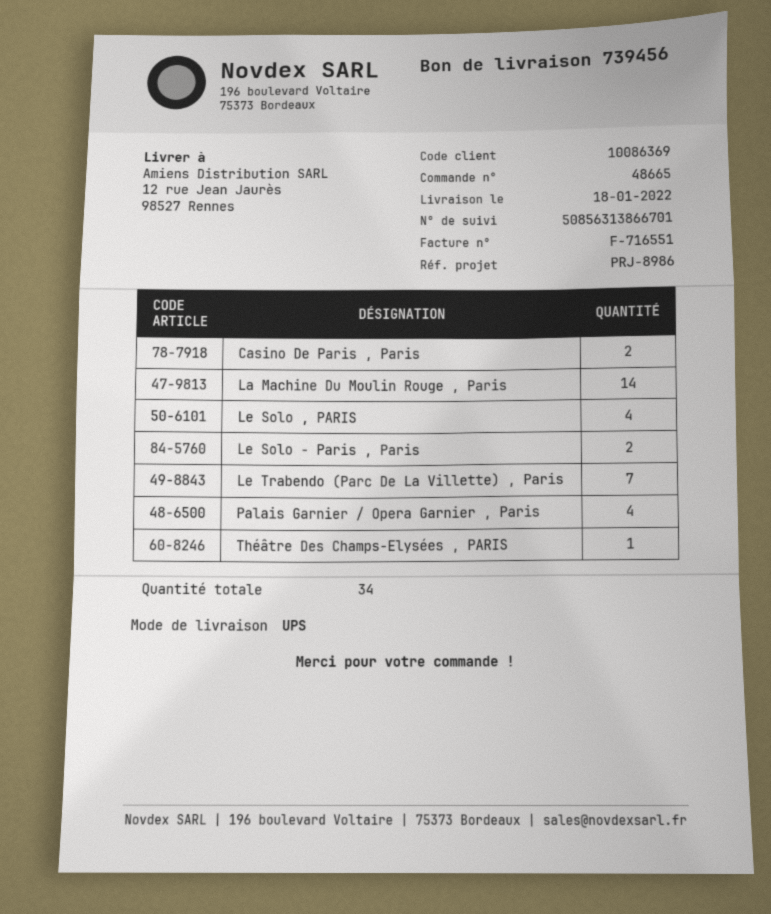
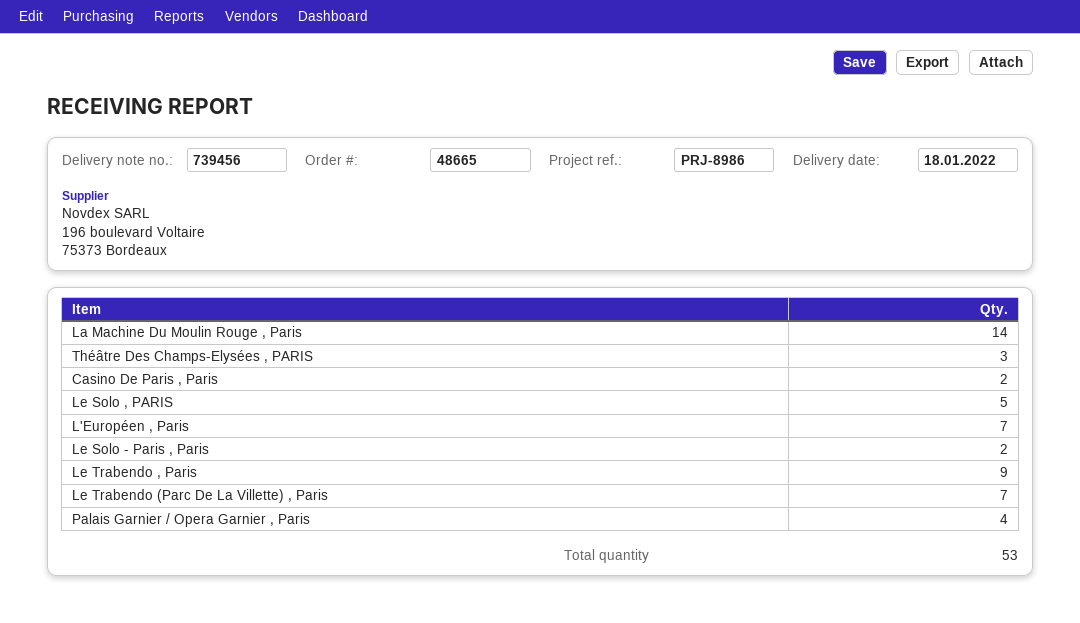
Le Solo , PARIS: 4 -> 5
Théâtre Des Champs-Elysées , PARIS: 1 -> 3
L'Européen , Paris: none -> 7
Le Trabendo , Paris: none -> 9
total quantity: 34 -> 53

